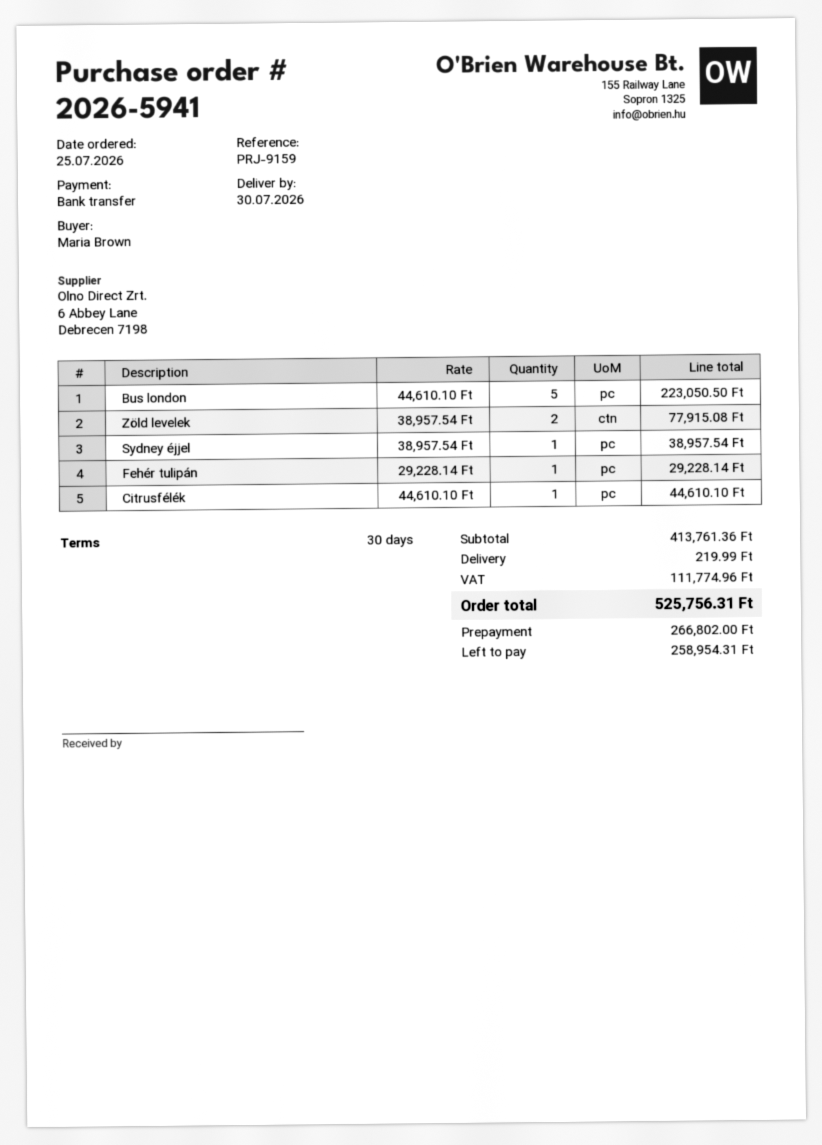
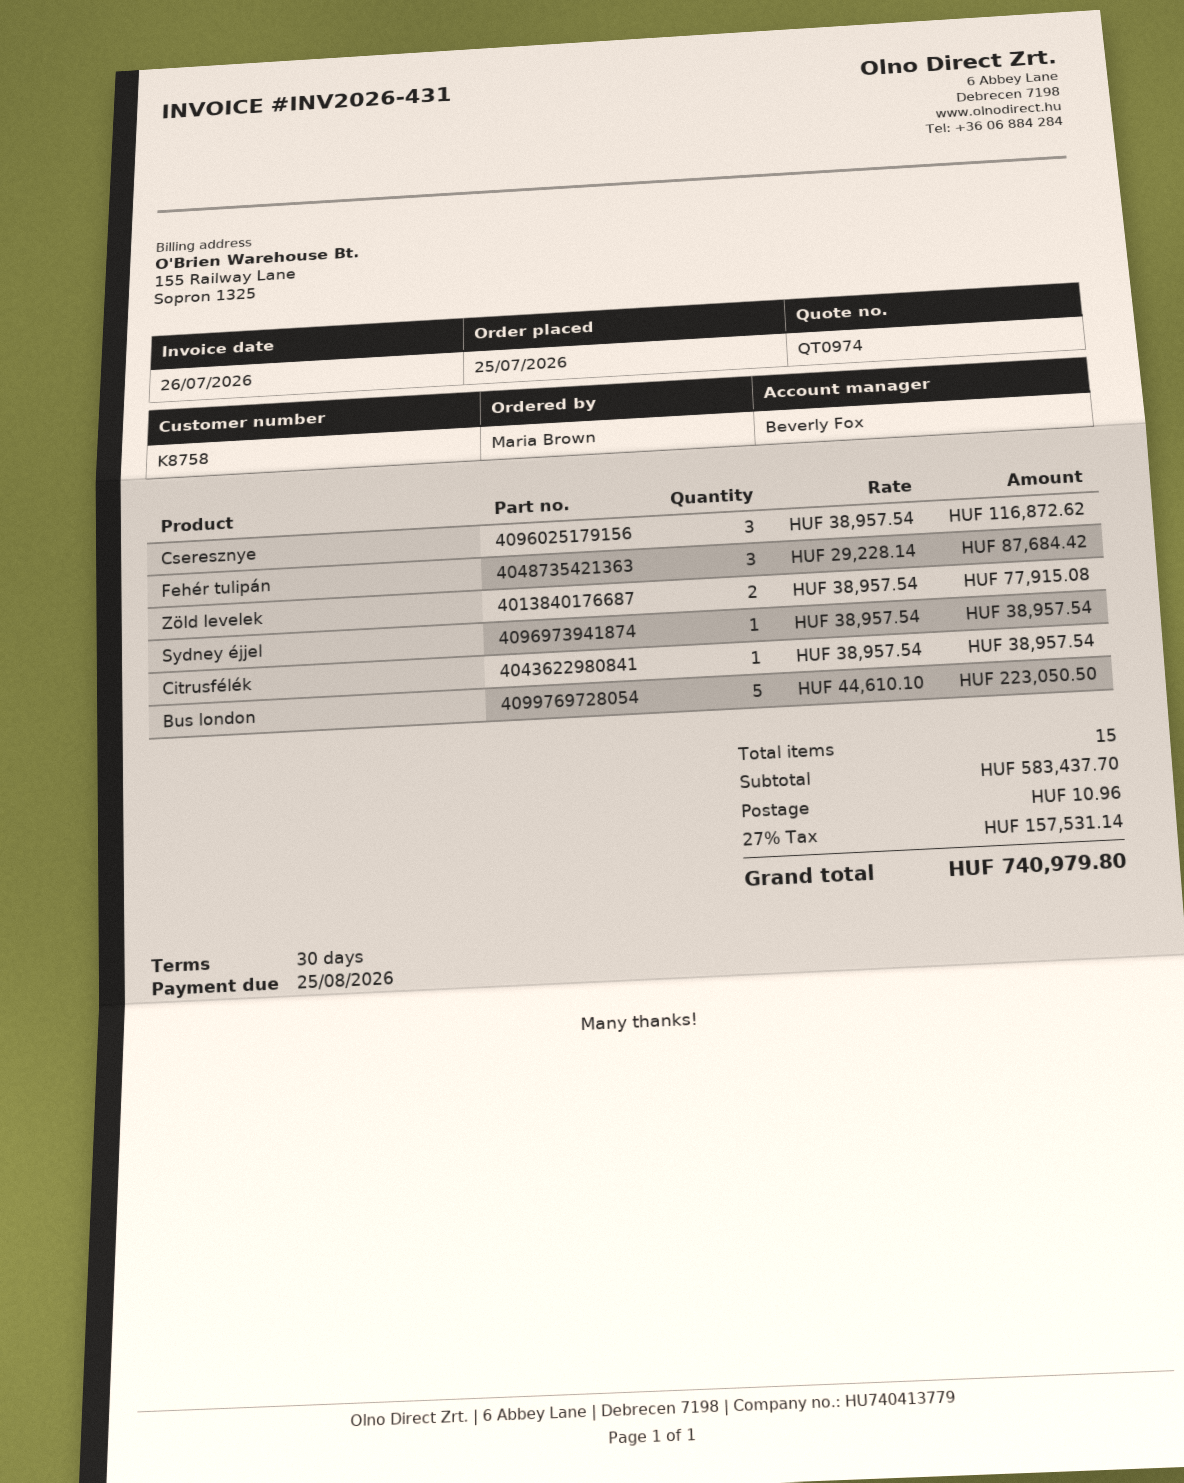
Fehér tulipán: 1 x 29228.14 = 29228.14 -> 3 x 29228.14 = 87684.42
Citrusfélék: 1 x 44610.10 = 44610.10 -> 1 x 38957.54 = 38957.54
Cseresznye: none -> 3 x 38957.54 = 116872.62
subtotal: 413761.36 -> 583437.70
shipping: 219.99 -> 10.96
tax: 111774.96 -> 157531.14
total: 525756.31 -> 740979.80

